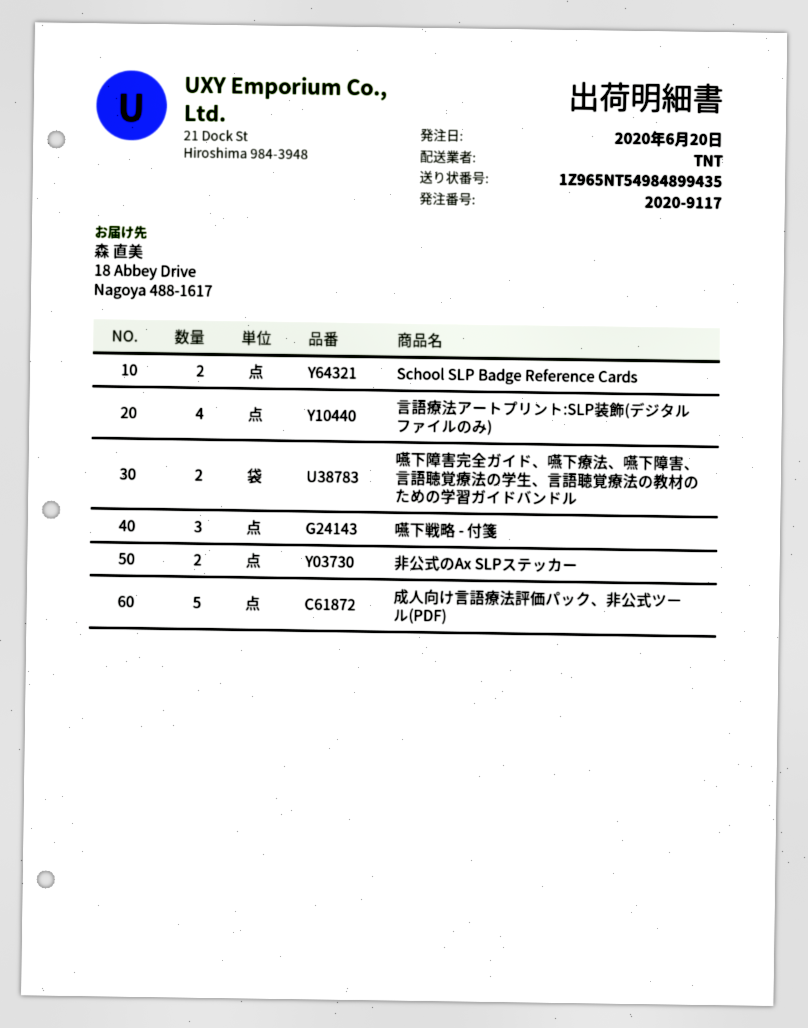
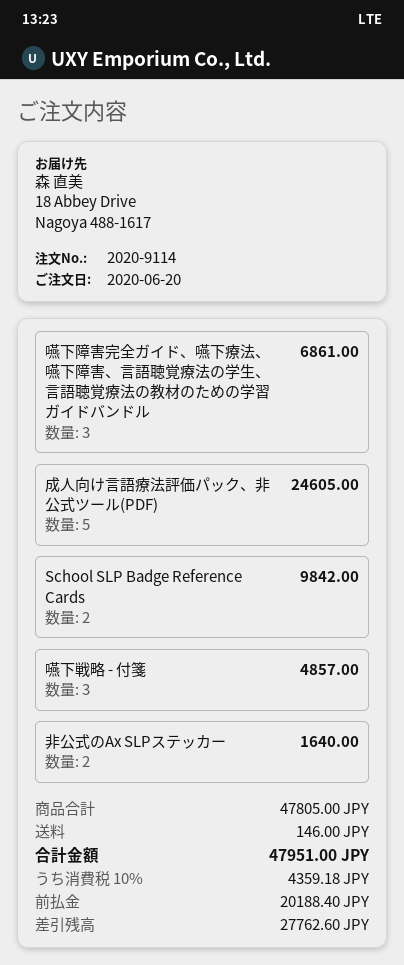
order number: 2020-9117 -> 2020-9114
言語療法アートプリント:SLP装飾(デジタルファイルのみ): 4 -> none
嚥下障害完全ガイド、嚥下療法、嚥下障害、言語聴覚療法の学生、言語聴覚療法の教材のための学習ガイドバンドル: 2 -> 3

